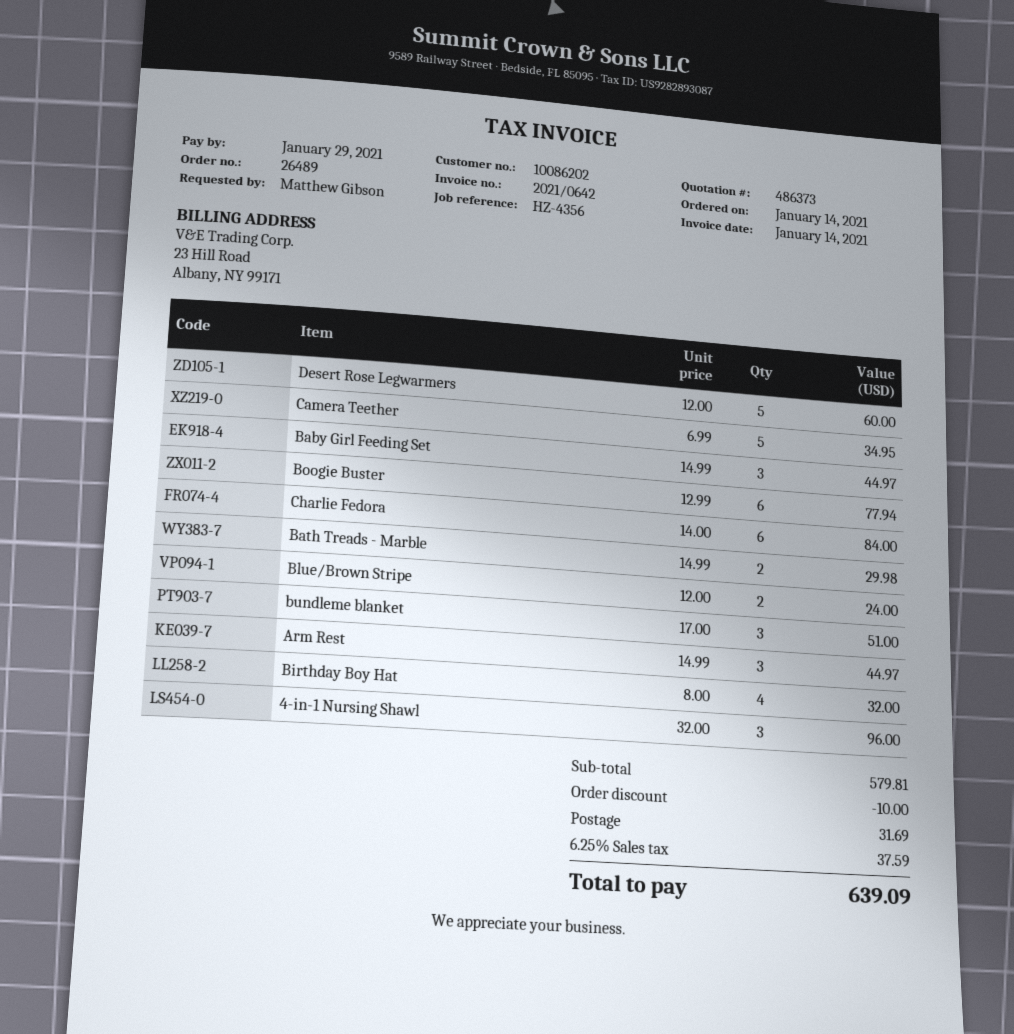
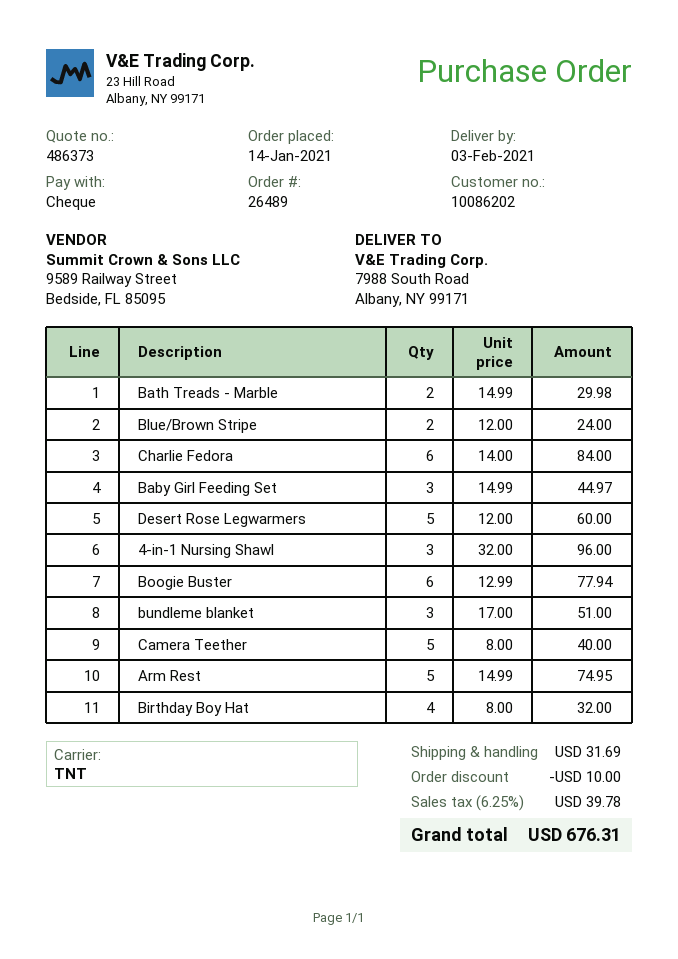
Camera Teether: 5 x 6.99 = 34.95 -> 5 x 8.00 = 40.00
Arm Rest: 3 x 14.99 = 44.97 -> 5 x 14.99 = 74.95
tax: 6.25% = 37.59 -> 6.25% = 39.78
total: 639.09 -> 676.31

